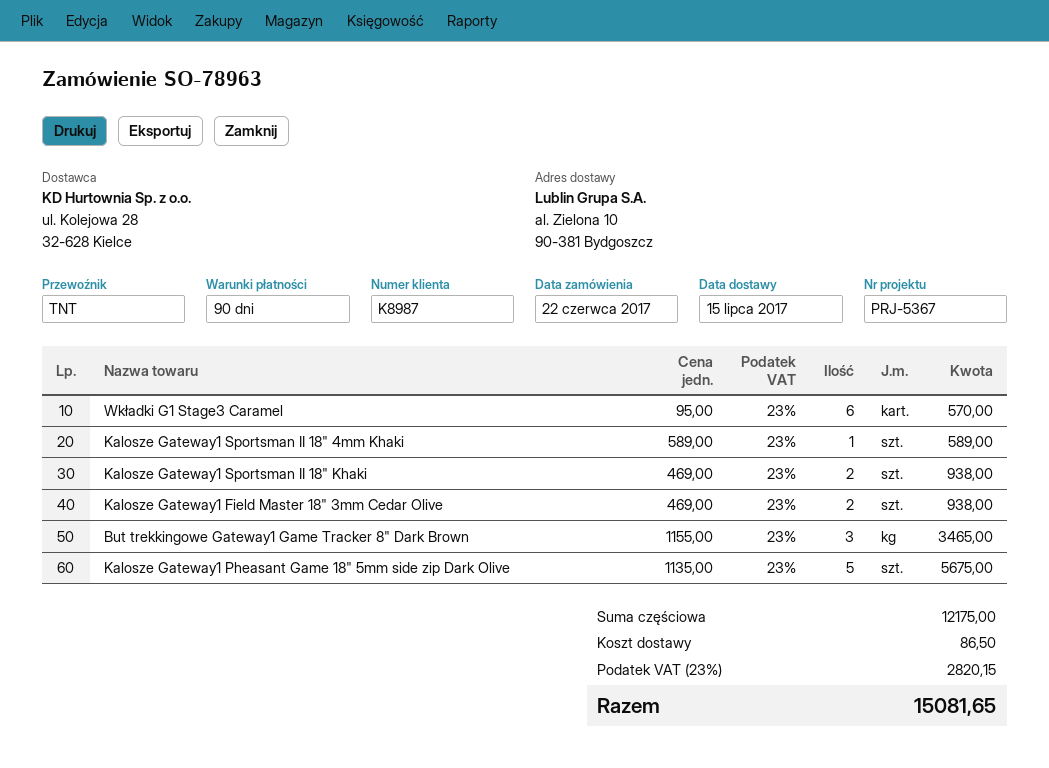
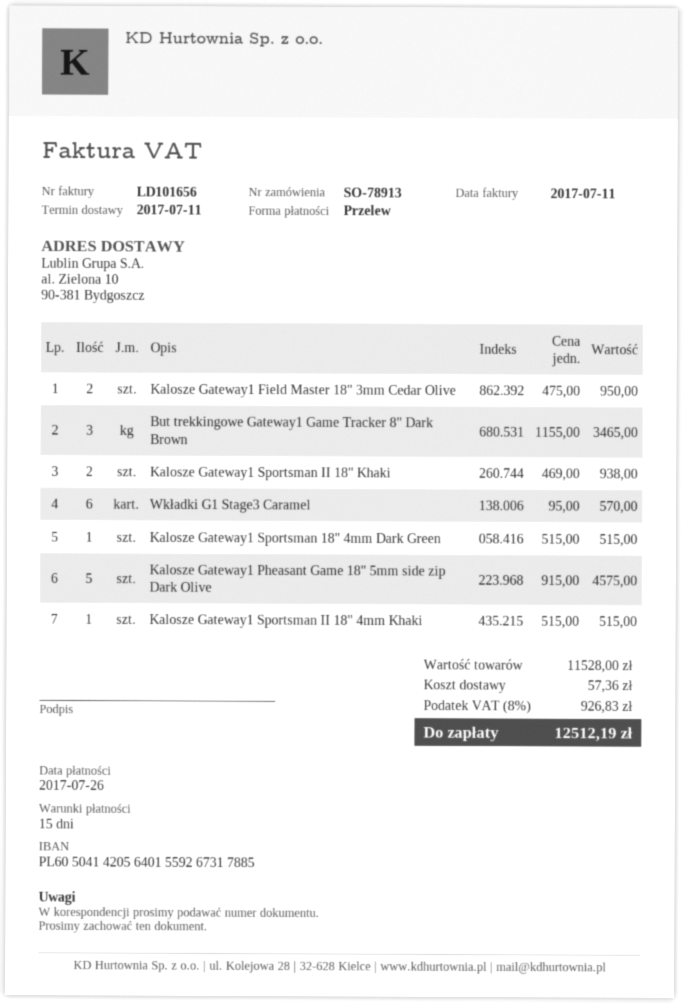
order number: SO-78963 -> SO-78913
delivery date: 2017-07-15 -> 2017-07-11
payment terms: 90 days -> 15 days
Kalosze Gateway1 Sportsman II 18" 4mm Khaki: 1 x 589.00 = 589.00 -> 1 x 515.00 = 515.00
Kalosze Gateway1 Field Master 18" 3mm Cedar Olive: 2 x 469.00 = 938.00 -> 2 x 475.00 = 950.00
Kalosze Gateway1 Pheasant Game 18" 5mm side zip Dark Olive: 5 x 1135.00 = 5675.00 -> 5 x 915.00 = 4575.00
Kalosze Gateway1 Sportsman 18" 4mm Dark Green: none -> 1 x 515.00 = 515.00
subtotal: 12175.00 -> 11528.00
shipping: 86.50 -> 57.36
tax: 23% = 2820.15 -> 8% = 926.83
total: 15081.65 -> 12512.19

